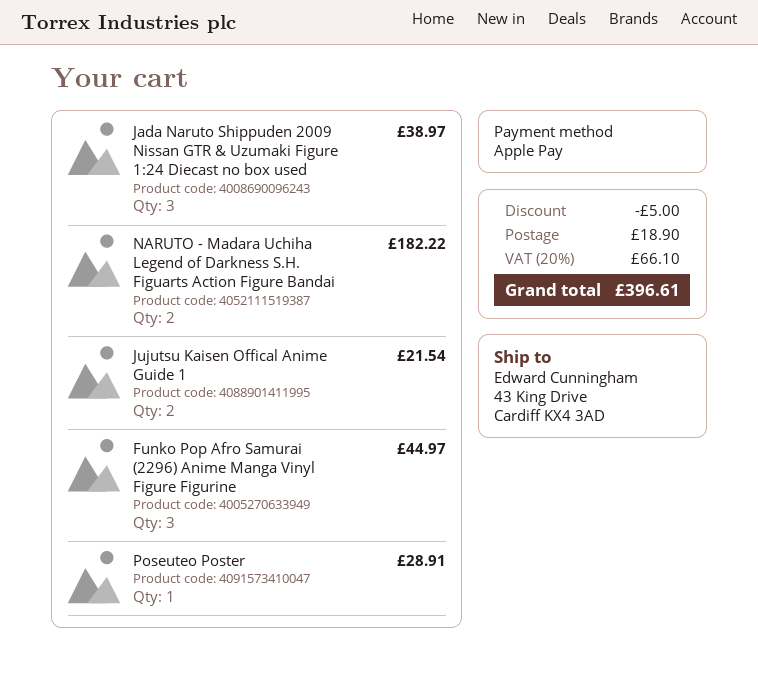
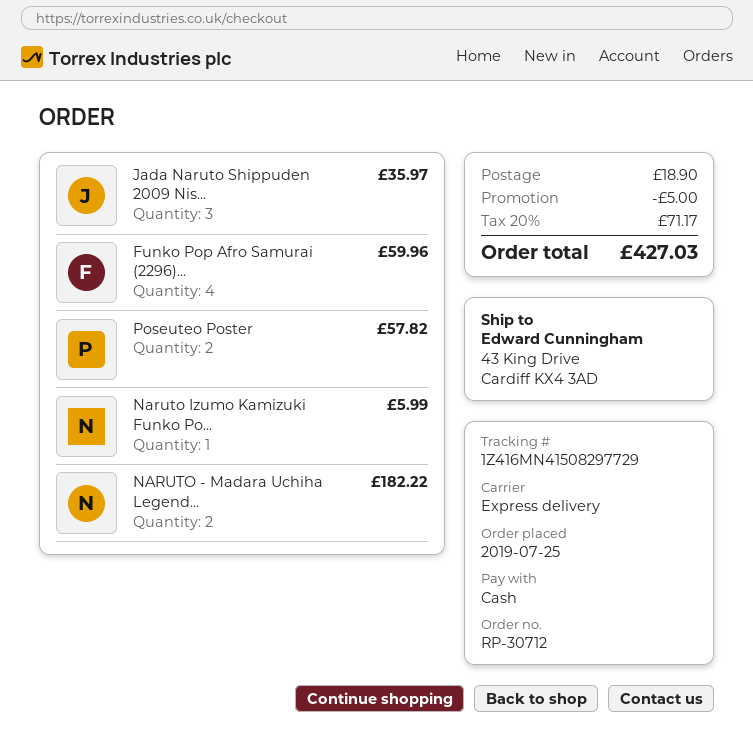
payment method: Apple Pay -> cash
Jada Naruto Shippuden 2009 Nissan GTR & Uzumaki Figure 1:24 Diecast no box used: 3 for 38.97 -> 3 for 35.97
Jujutsu Kaisen Offical Anime Guide 1: 2 for 21.54 -> none
Funko Pop Afro Samurai (2296) Anime Manga Vinyl Figure Figurine: 3 for 44.97 -> 4 for 59.96
Poseuteo Poster: 1 for 28.91 -> 2 for 57.82
Naruto Izumo Kamizuki Funko Po...: none -> 1 for 5.99
tax: 20% = 66.10 -> 20% = 71.17
total: 396.61 -> 427.03

